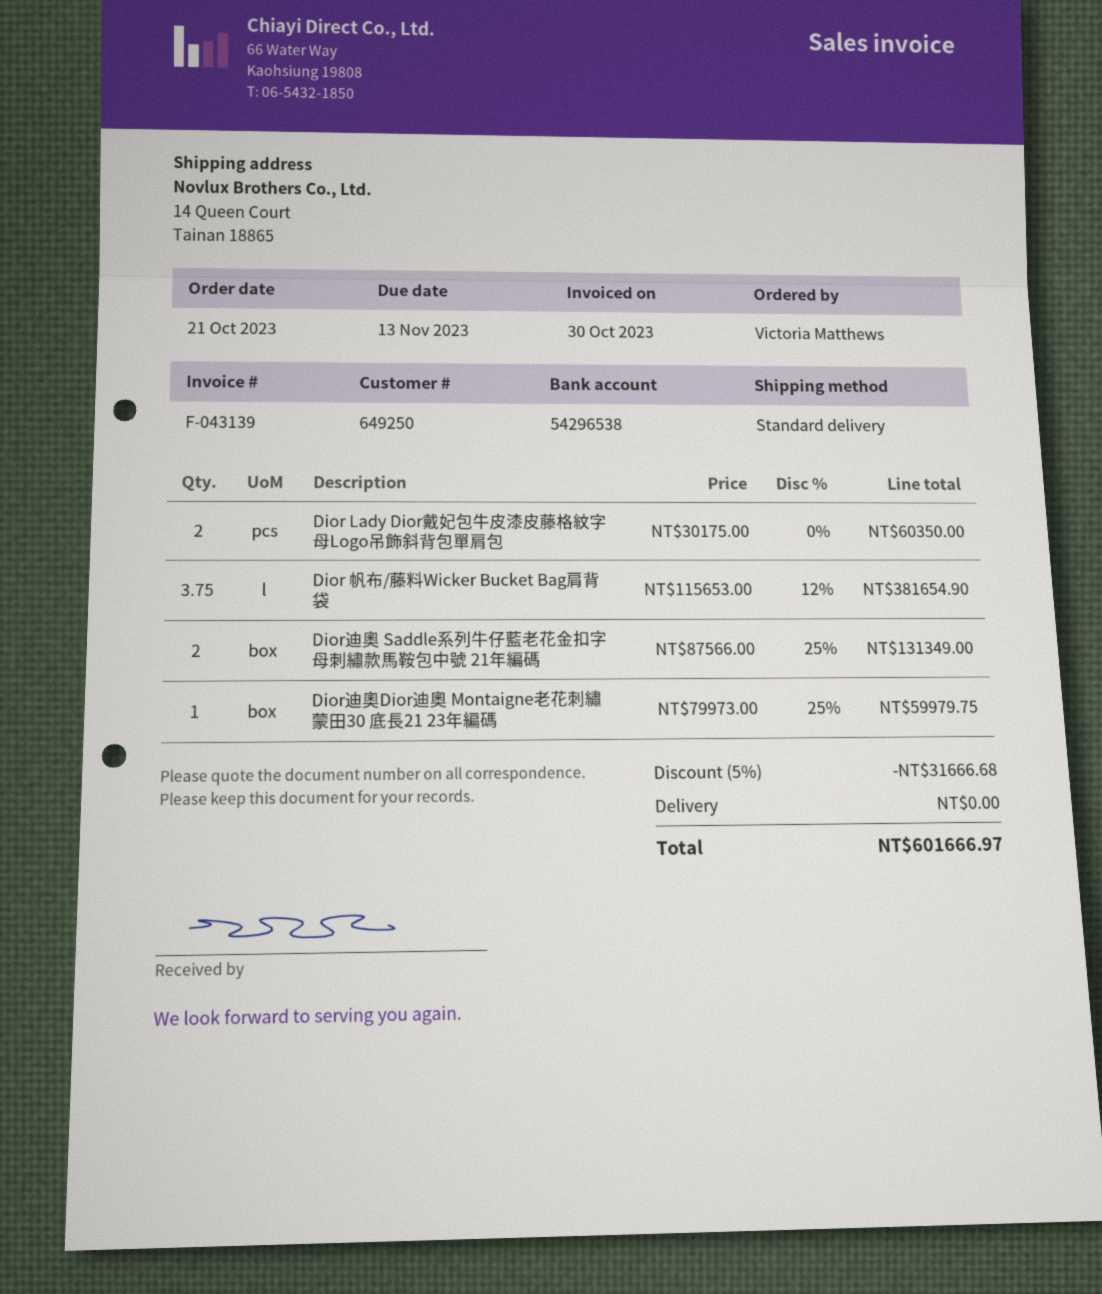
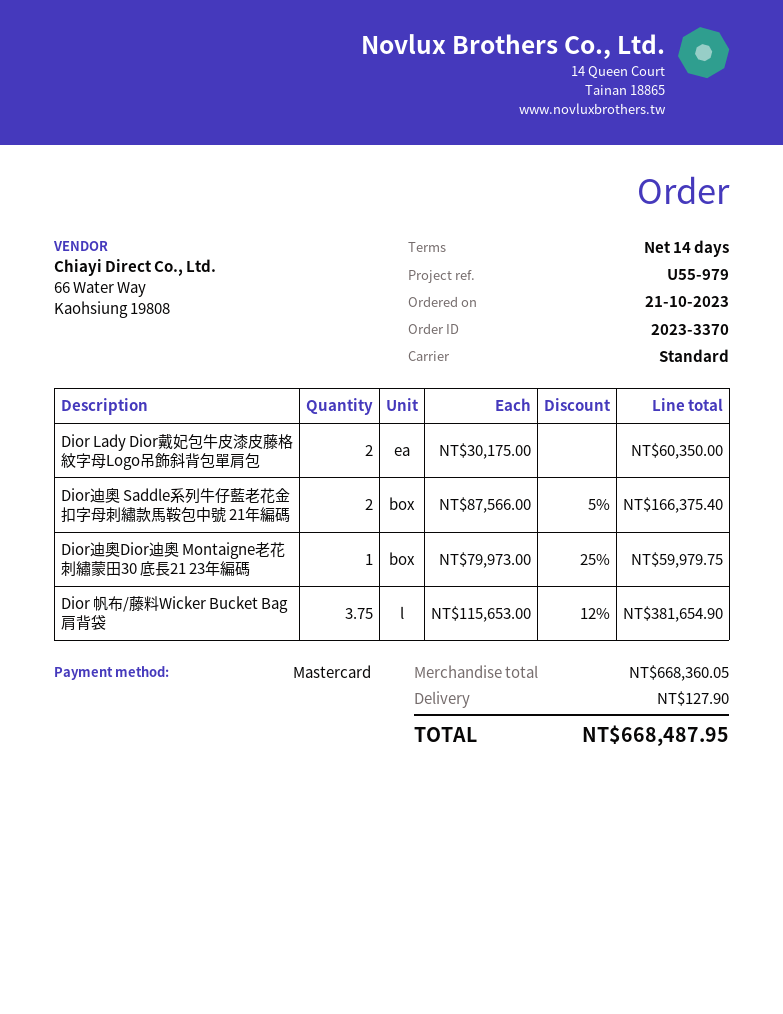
Dior迪奧 Saddle系列牛仔藍老花金扣字母刺繡款馬鞍包中號 21年編碼: 2 x 87566.00 - 25% = 131349.00 -> 2 x 87566.00 - 5% = 166375.40
discount: 5% = 31666.68 -> none
shipping: 0.00 -> 127.90
total: 601666.97 -> 668487.95

